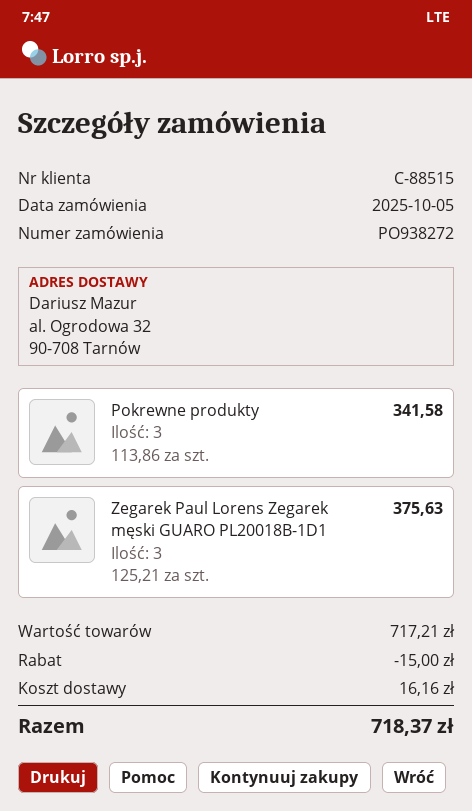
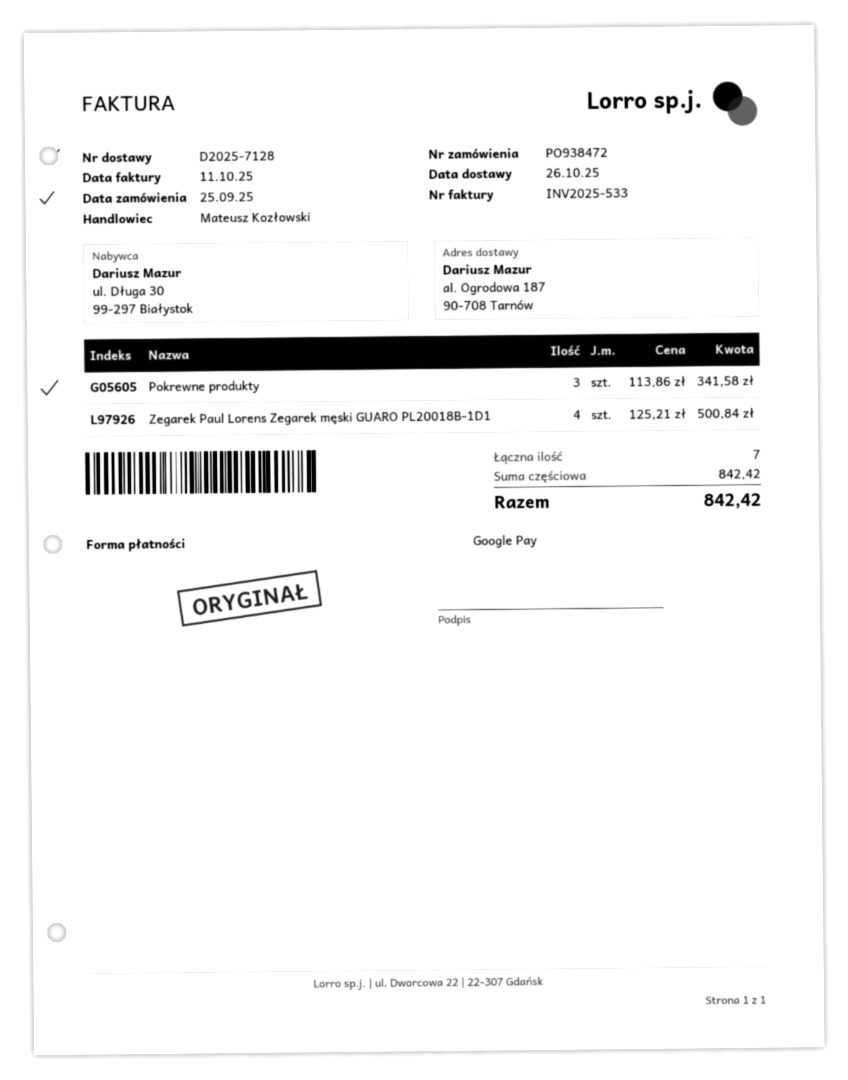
order number: PO938272 -> PO938472
order date: 2025-10-05 -> 2025-09-25
ship to: al. Ogrodowa 32, 90-708 Tarnów -> al. Ogrodowa 187, 90-708 Tarnów
Zegarek Paul Lorens Zegarek męski GUARO PL20018B-1D1: 3 x 125.21 = 375.63 -> 4 x 125.21 = 500.84
subtotal: 717.21 -> 842.42
discount: 15.00 -> none
shipping: 16.16 -> none
total: 718.37 -> 842.42

